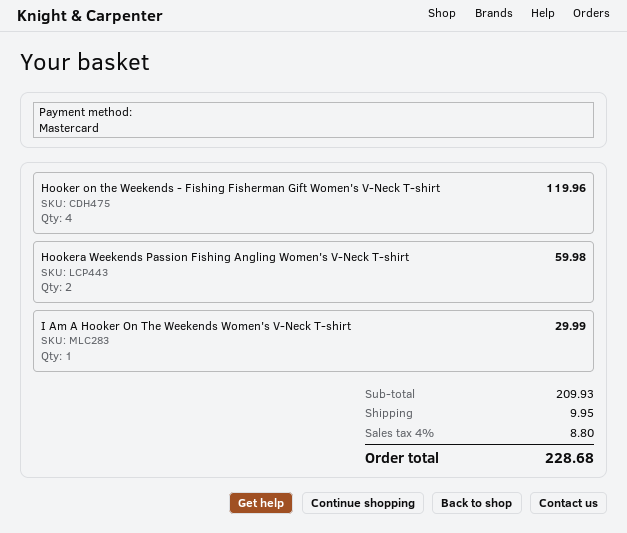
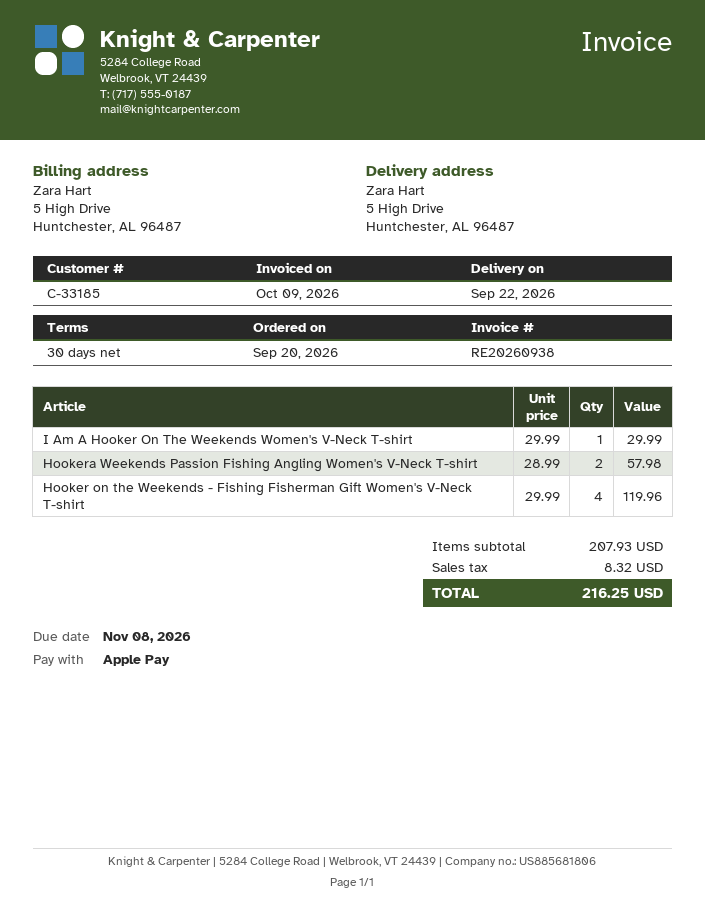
payment method: Mastercard -> Apple Pay
Hookera Weekends Passion Fishing Angling Women's V-Neck T-shirt: 2 for 59.98 -> 2 for 57.98
subtotal: 209.93 -> 207.93
shipping: 9.95 -> none
tax: 8.80 -> 8.32
total: 228.68 -> 216.25

